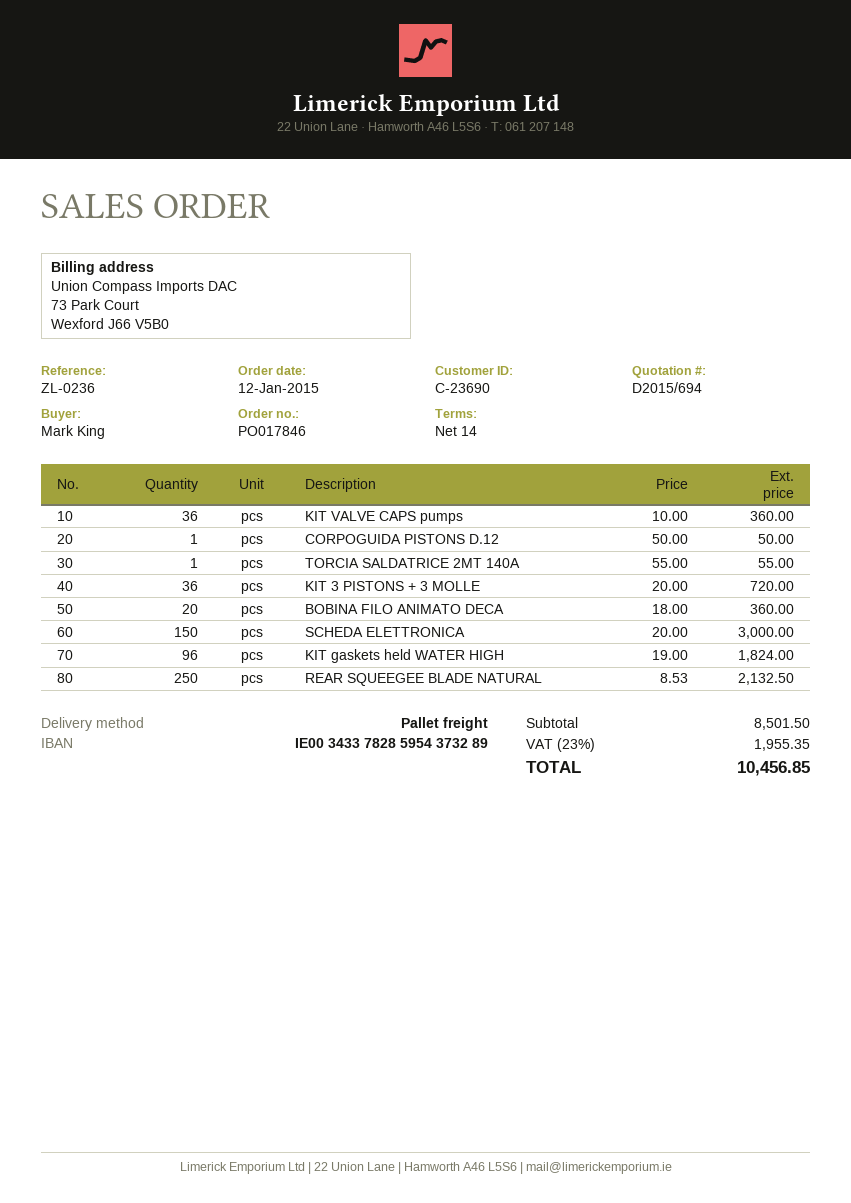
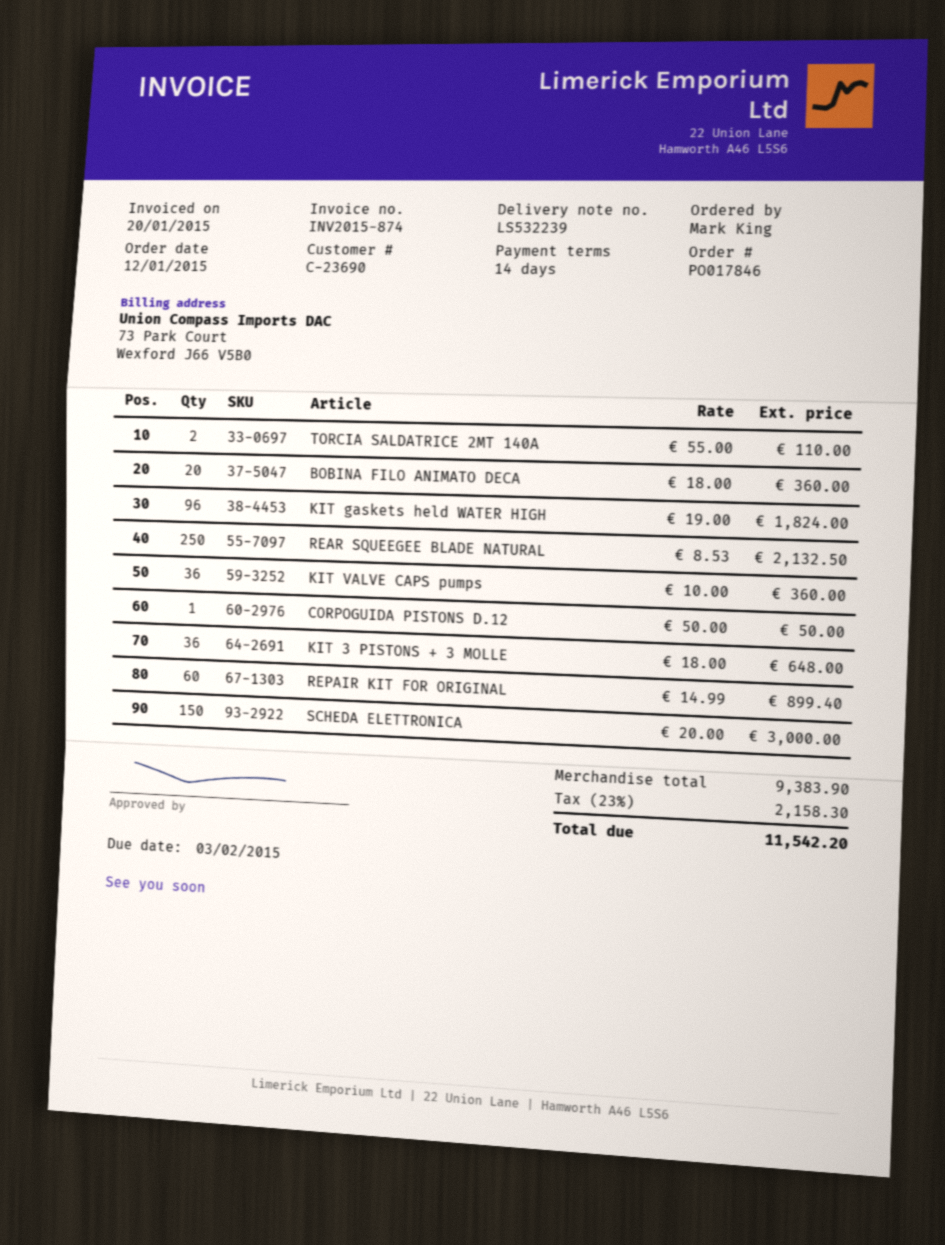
TORCIA SALDATRICE 2MT 140A: 1 x 55.00 = 55.00 -> 2 x 55.00 = 110.00
KIT 3 PISTONS + 3 MOLLE: 36 x 20.00 = 720.00 -> 36 x 18.00 = 648.00
REPAIR KIT FOR ORIGINAL: none -> 60 x 14.99 = 899.40
subtotal: 8501.50 -> 9383.90
tax: 23% = 1955.35 -> 23% = 2158.30
total: 10456.85 -> 11542.20

